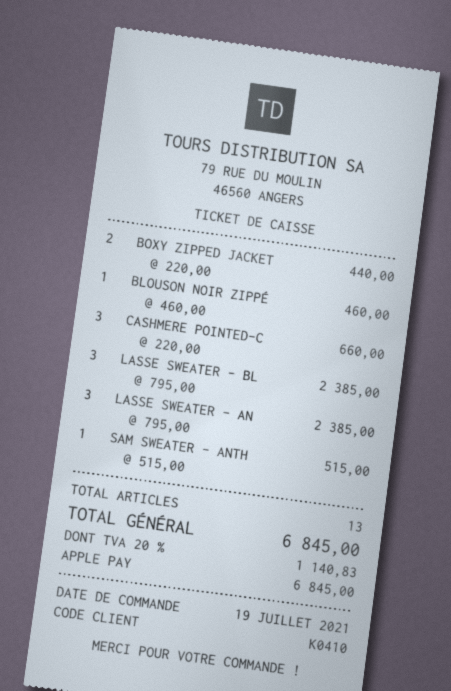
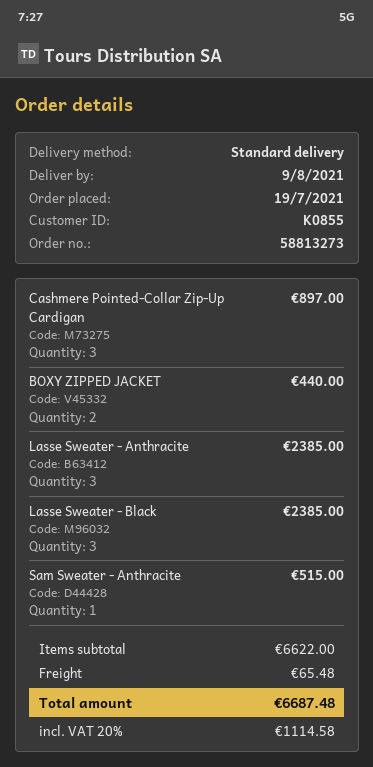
customer number: K0410 -> K0855
BLOUSON NOIR ZIPPÉ: 1 for 460.00 -> none
CASHMERE POINTED-C: 3 for 660.00 -> 3 for 897.00
shipping: none -> 65.48
tax: 20% = 1140.83 -> 20% = 1114.58
total: 6845.00 -> 6687.48

